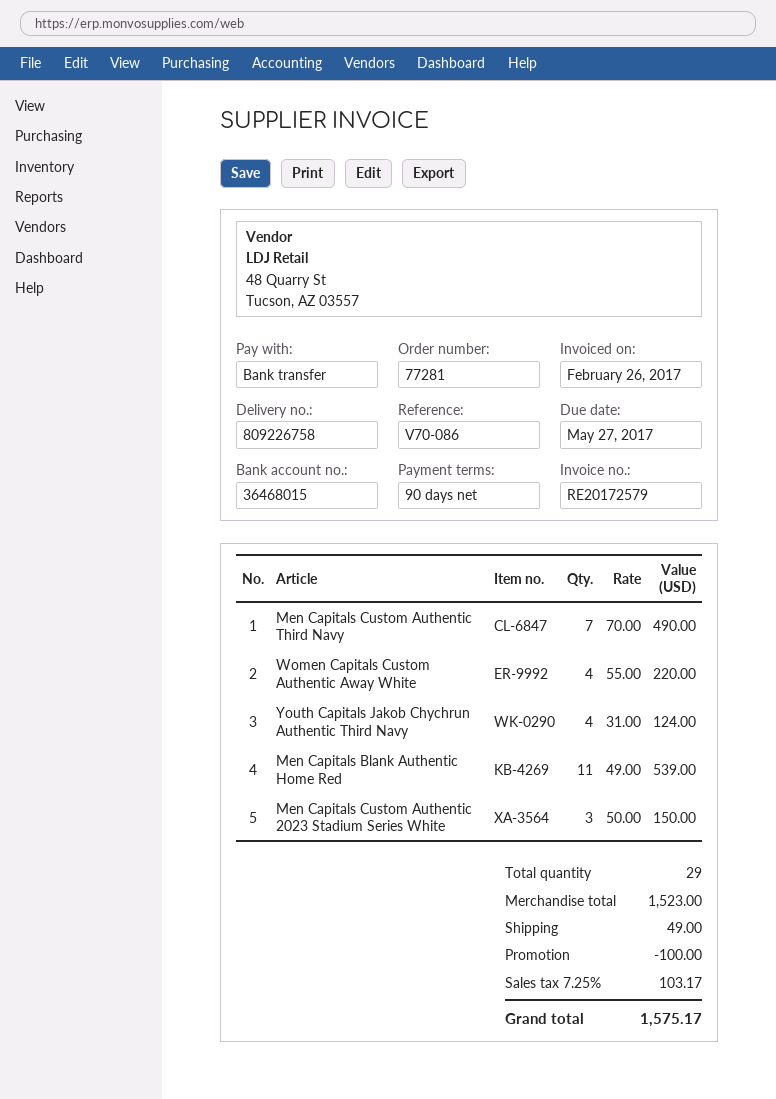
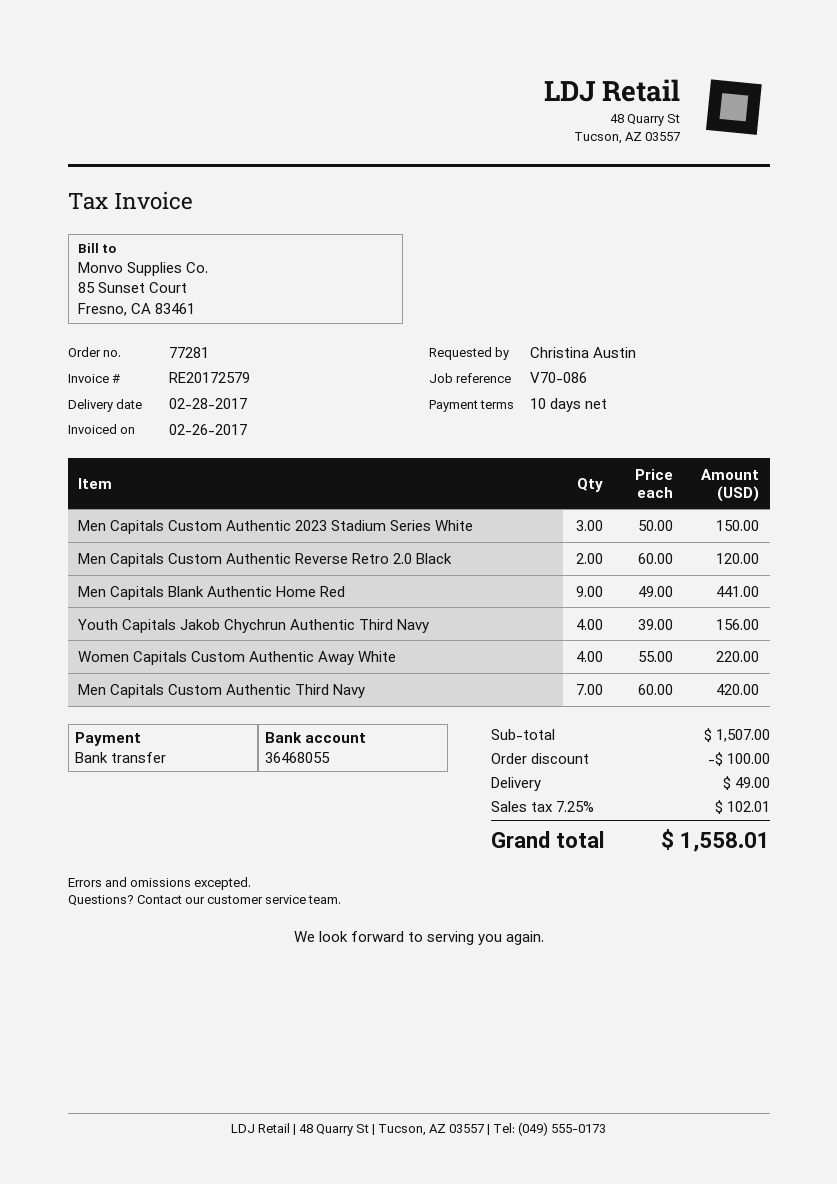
payment terms: 90 days -> 10 days
bank account: 36468015 -> 36468055
Men Capitals Custom Authentic Third Navy: 7 x 70.00 = 490.00 -> 7 x 60.00 = 420.00
Youth Capitals Jakob Chychrun Authentic Third Navy: 4 x 31.00 = 124.00 -> 4 x 39.00 = 156.00
Men Capitals Blank Authentic Home Red: 11 x 49.00 = 539.00 -> 9 x 49.00 = 441.00
Men Capitals Custom Authentic Reverse Retro 2.0 Black: none -> 2 x 60.00 = 120.00
subtotal: 1523.00 -> 1507.00
tax: 7.25% = 103.17 -> 7.25% = 102.01
total: 1575.17 -> 1558.01

